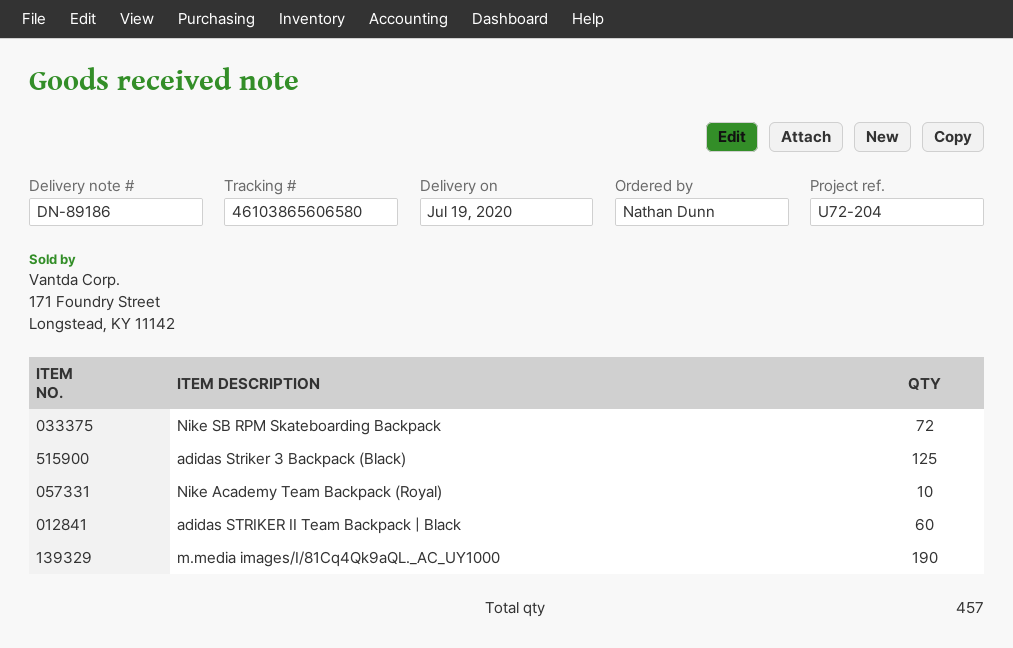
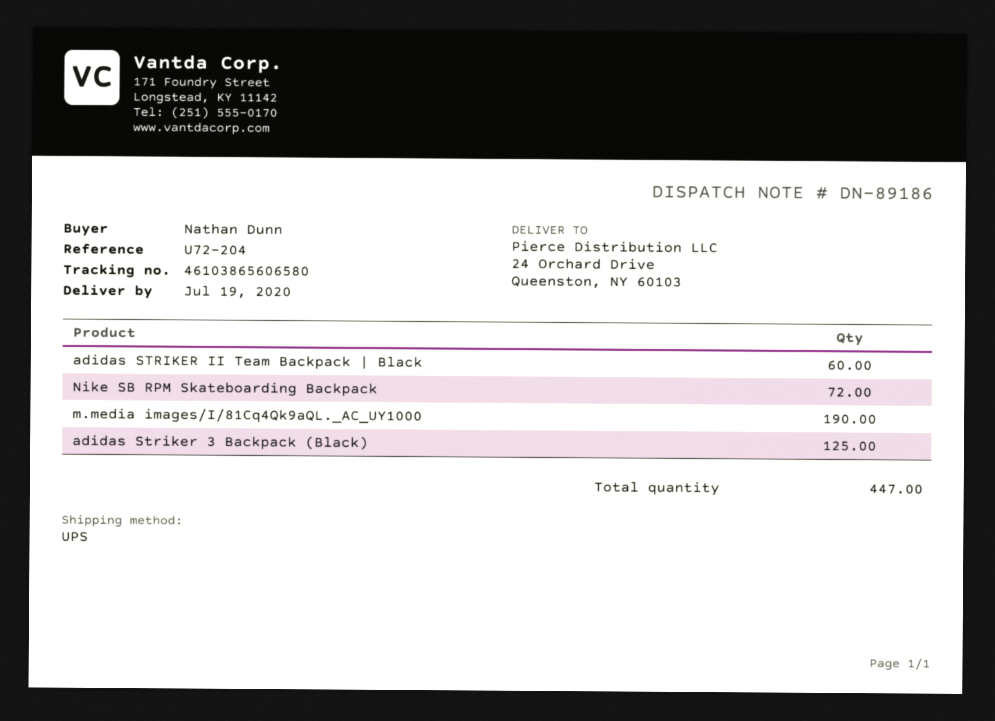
Nike Academy Team Backpack (Royal): 10 -> none
total quantity: 457 -> 447

